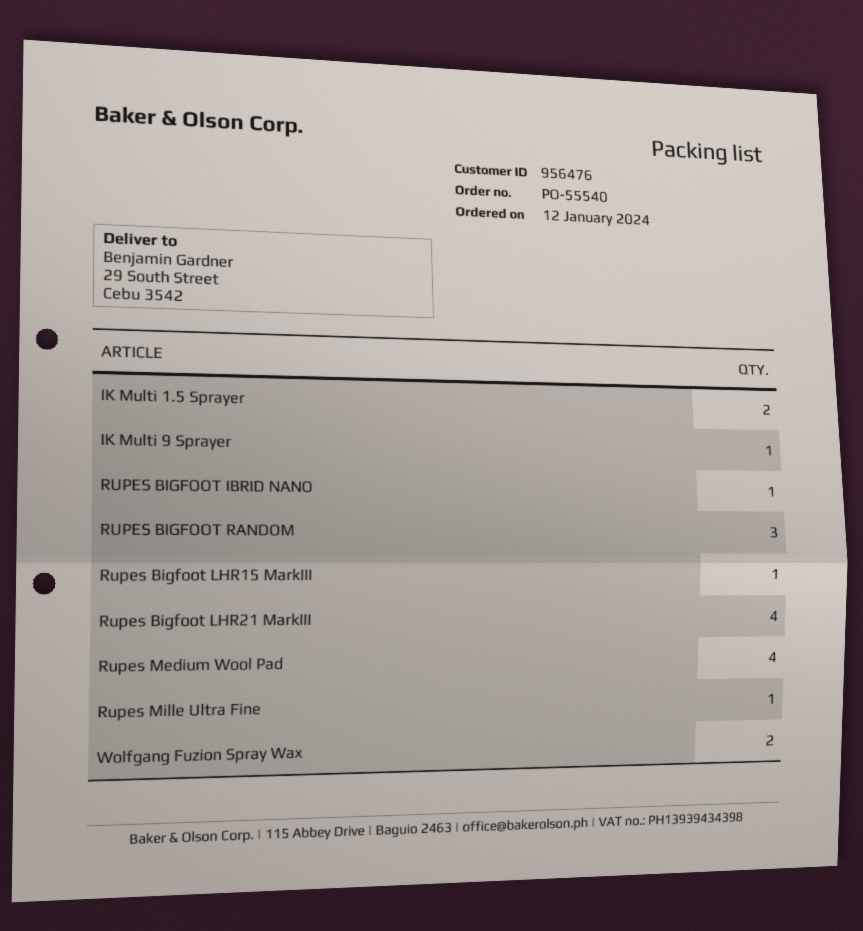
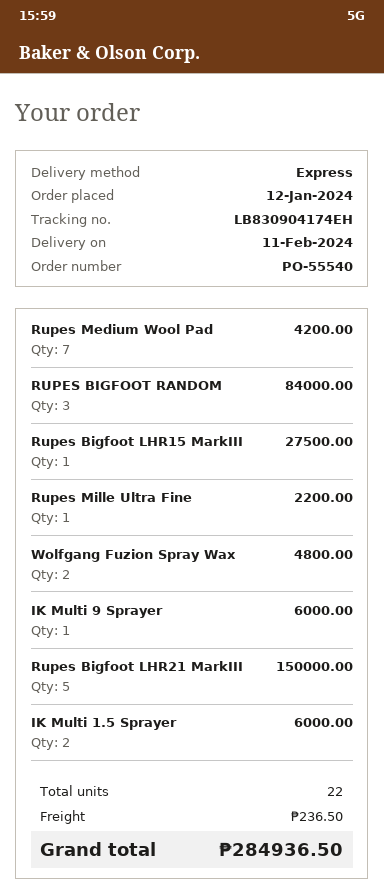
RUPES BIGFOOT IBRID NANO: 1 -> none
Rupes Bigfoot LHR21 MarkIII: 4 -> 5
Rupes Medium Wool Pad: 4 -> 7

